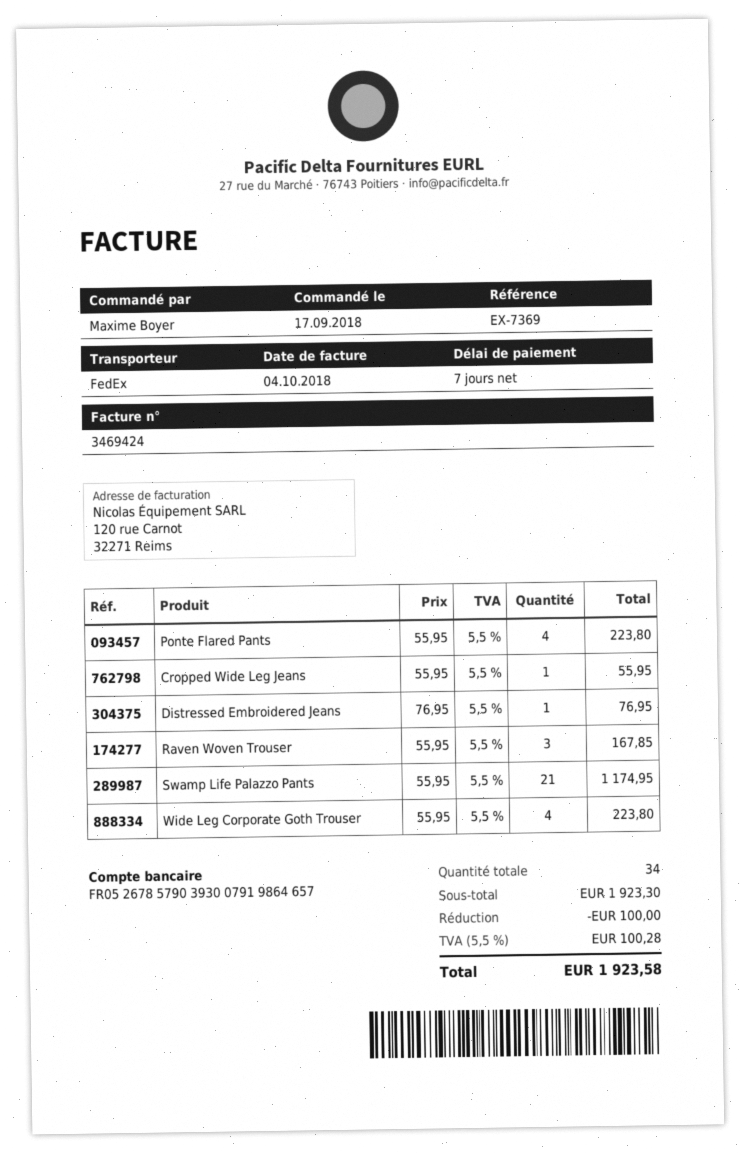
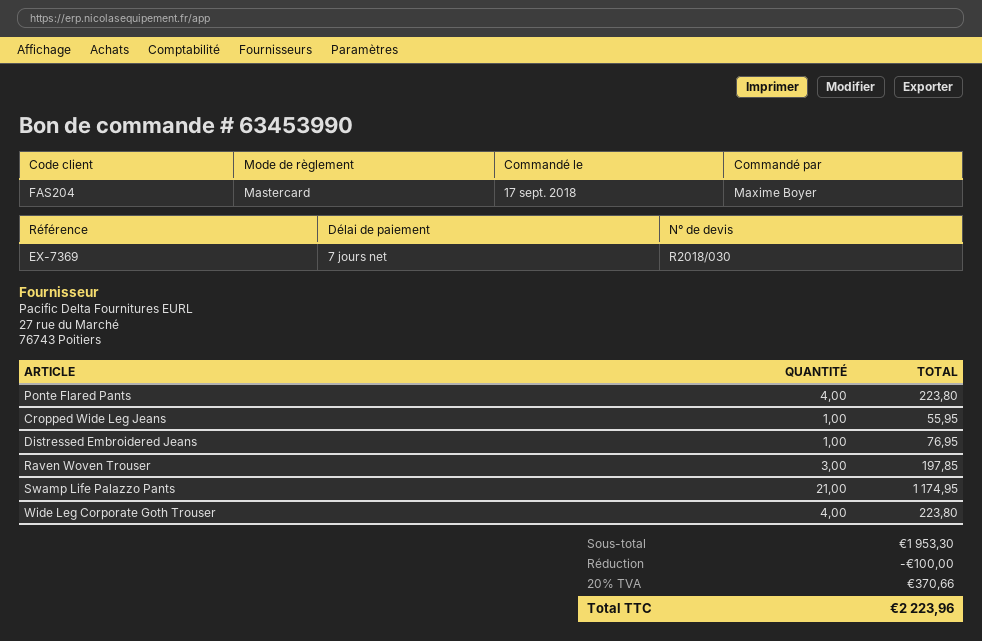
Raven Woven Trouser: 3 for 167.85 -> 3 for 197.85
subtotal: 1923.30 -> 1953.30
tax: 5.5% = 100.28 -> 20% = 370.66
total: 1923.58 -> 2223.96

